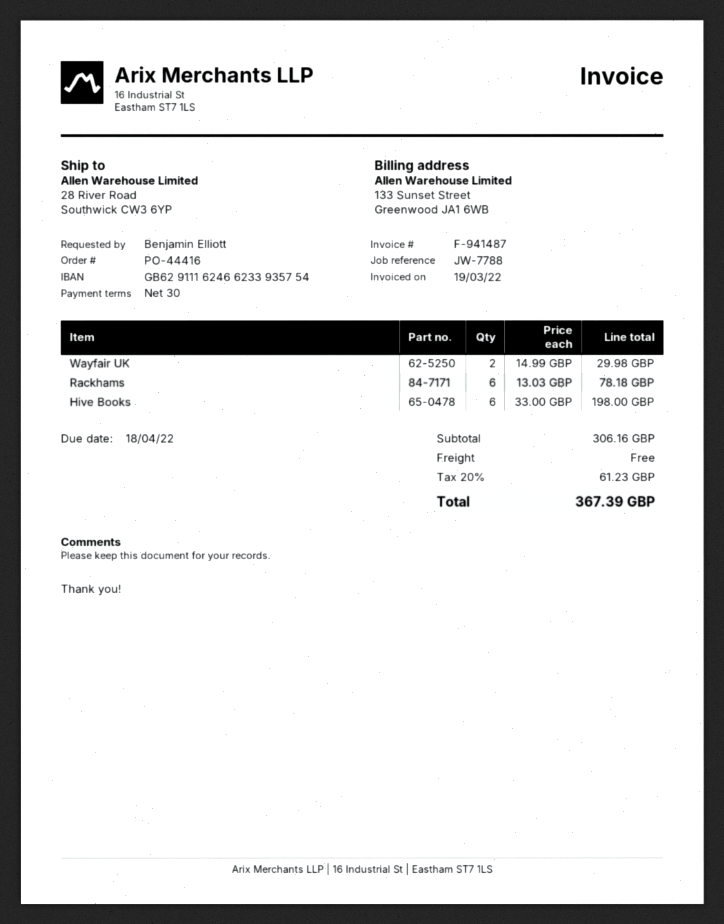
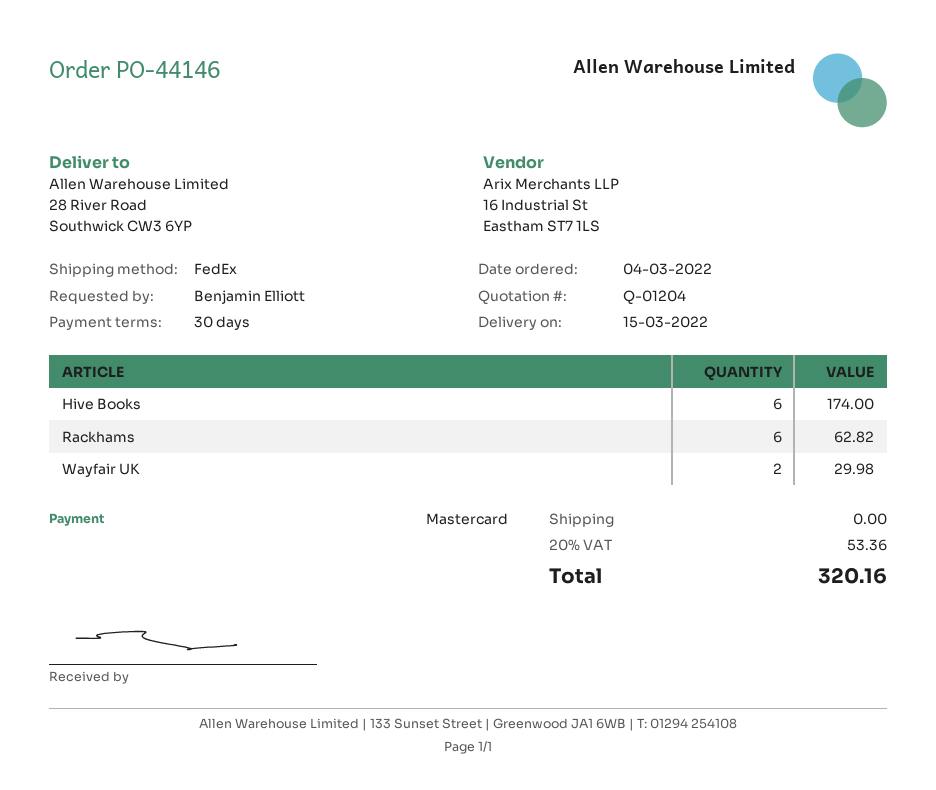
order number: PO-44416 -> PO-44146
Rackhams: 6 for 78.18 -> 6 for 62.82
Hive Books: 6 for 198.00 -> 6 for 174.00
tax: 20% = 61.23 -> 20% = 53.36
total: 367.39 -> 320.16

